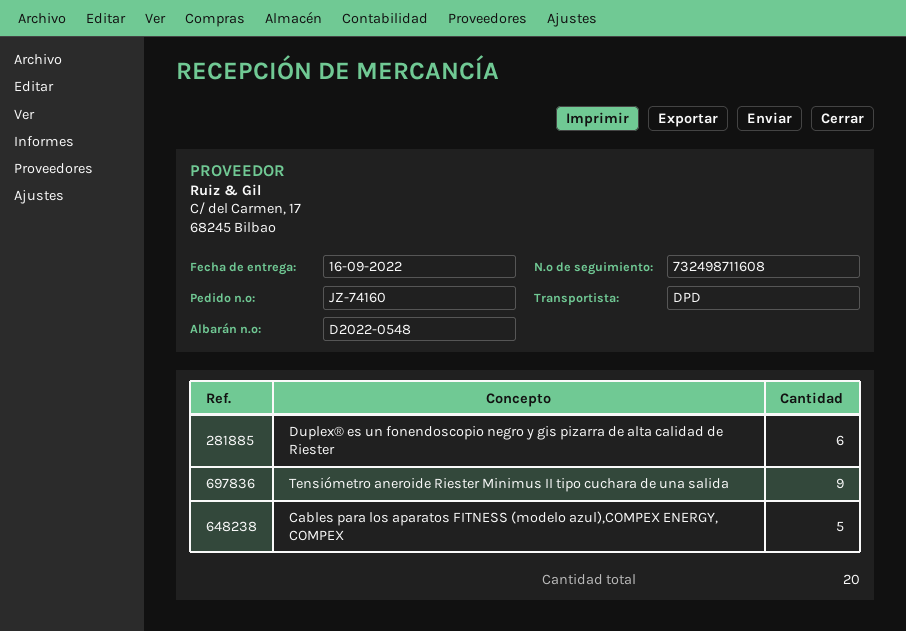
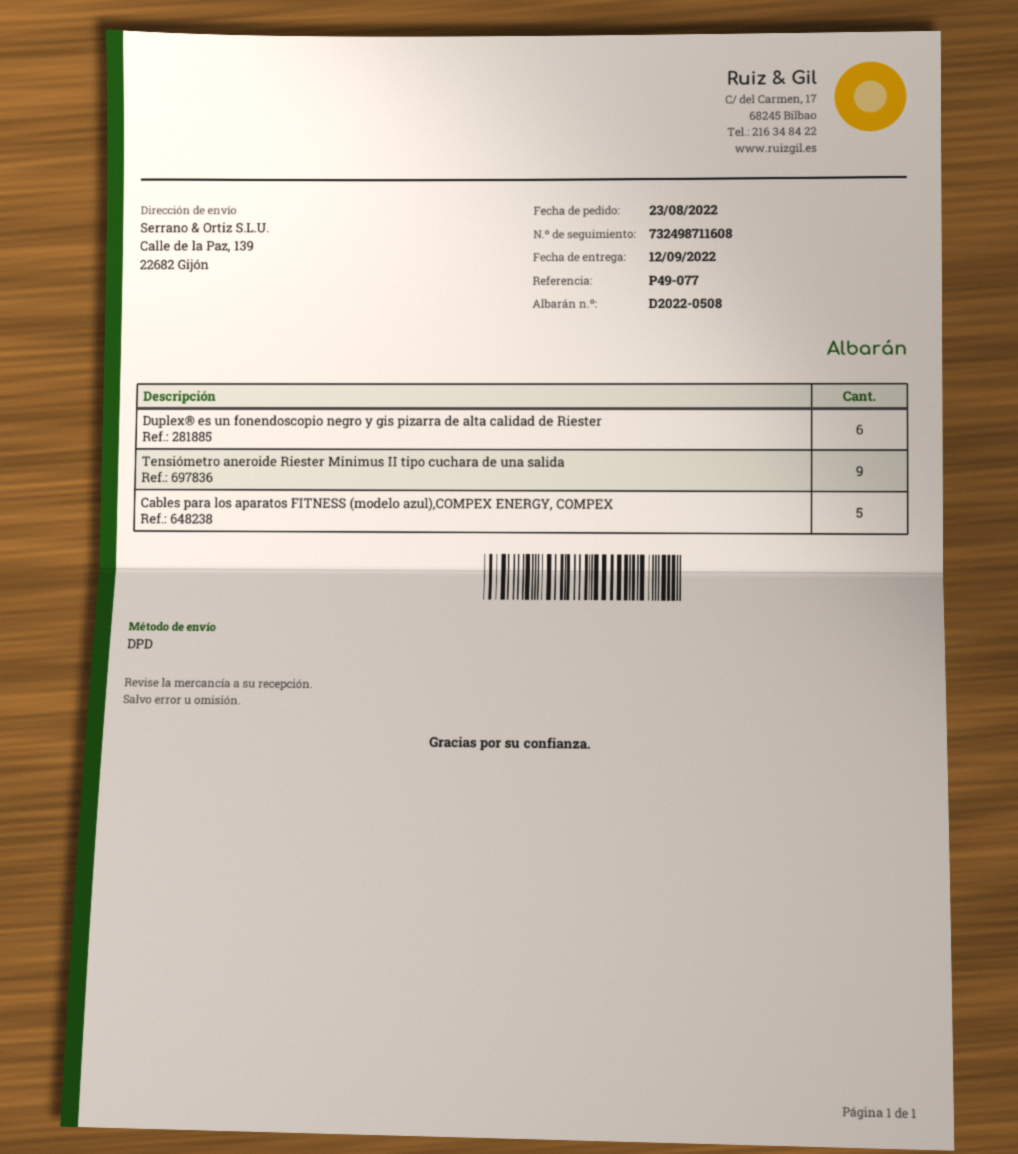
delivery note number: D2022-0548 -> D2022-0508
delivery date: 2022-09-16 -> 2022-09-12

